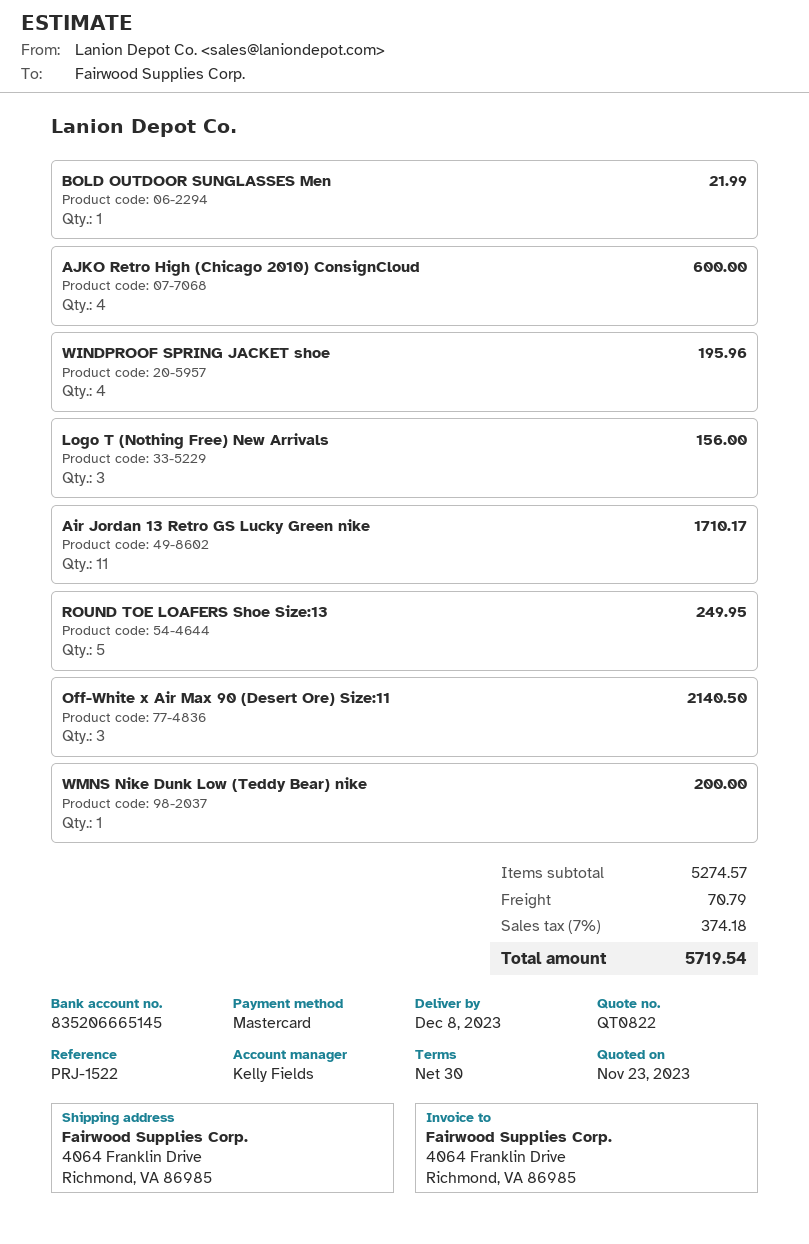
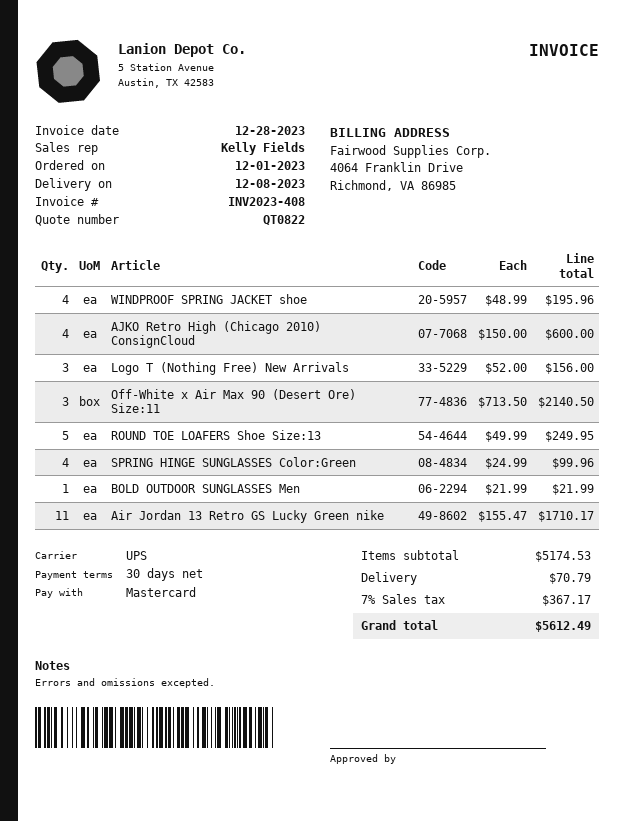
WMNS Nike Dunk Low (Teddy Bear) nike: 1 for 200.00 -> none
SPRING HINGE SUNGLASSES Color:Green: none -> 4 for 99.96
subtotal: 5274.57 -> 5174.53
tax: 7% = 374.18 -> 7% = 367.17
total: 5719.54 -> 5612.49

